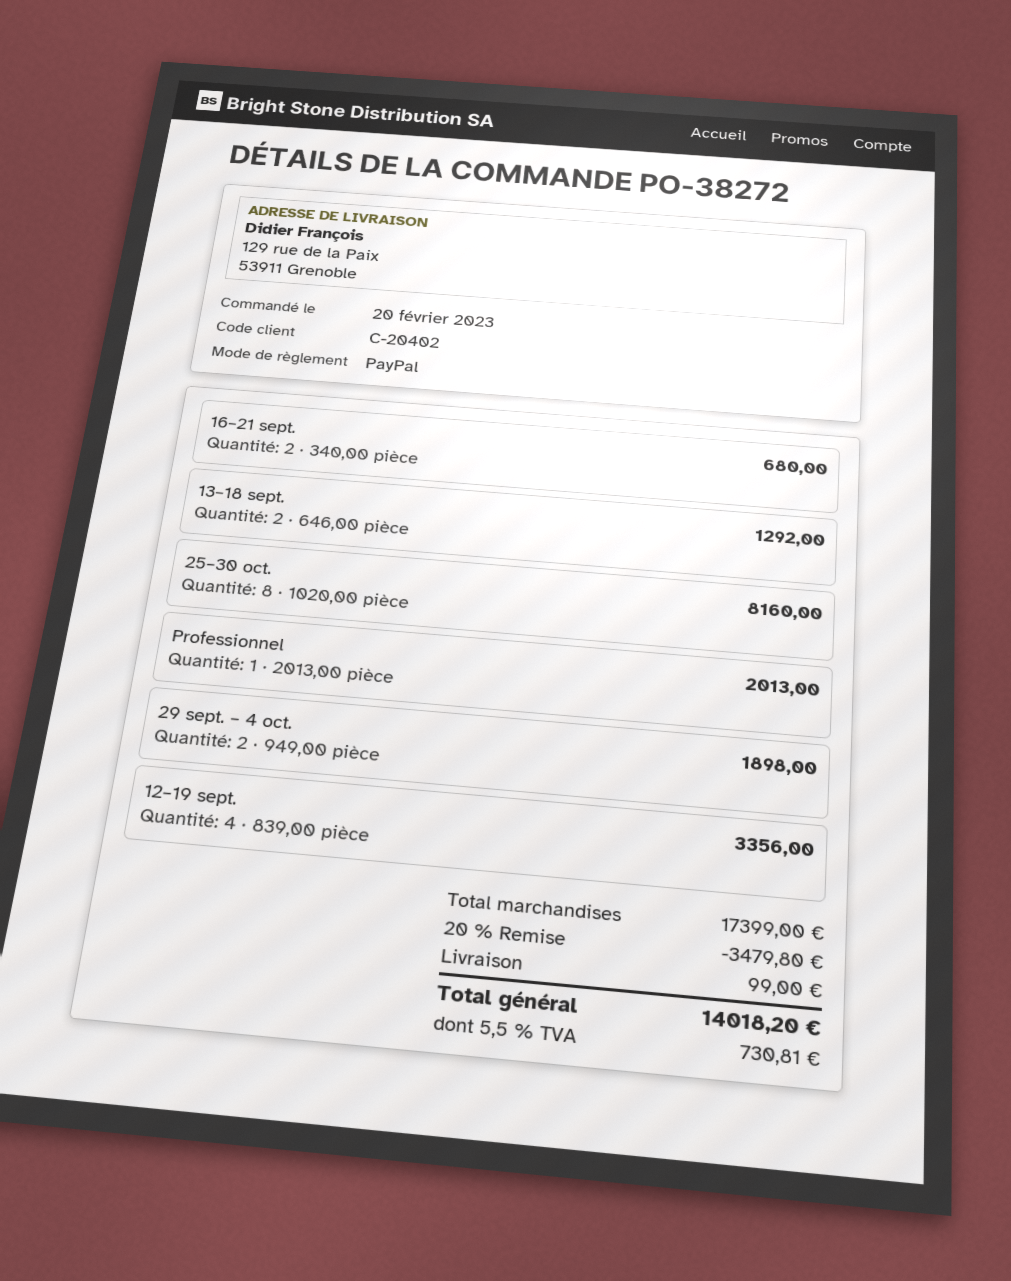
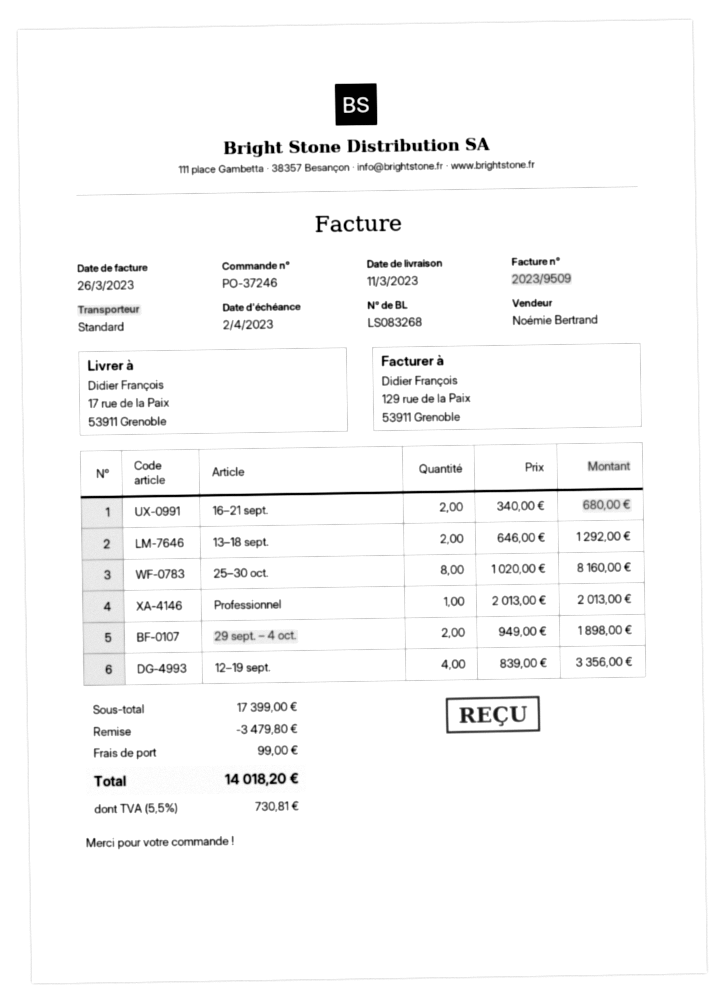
order number: PO-38272 -> PO-37246
ship to: 129 rue de la Paix, 53911 Grenoble -> 17 rue de la Paix, 53911 Grenoble

